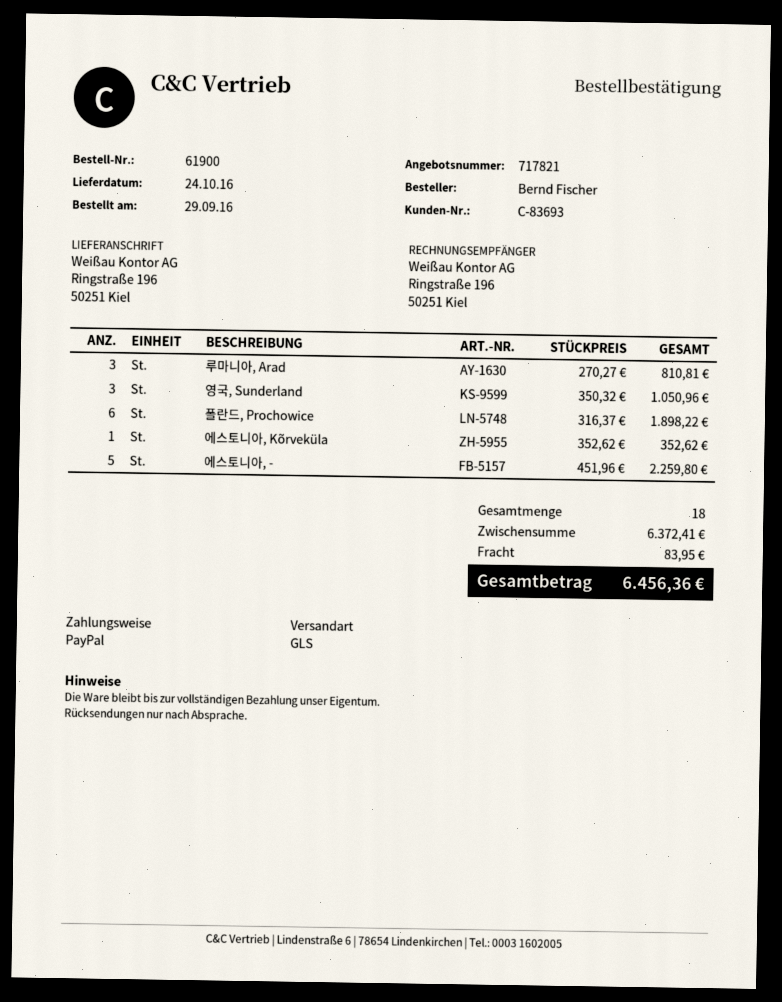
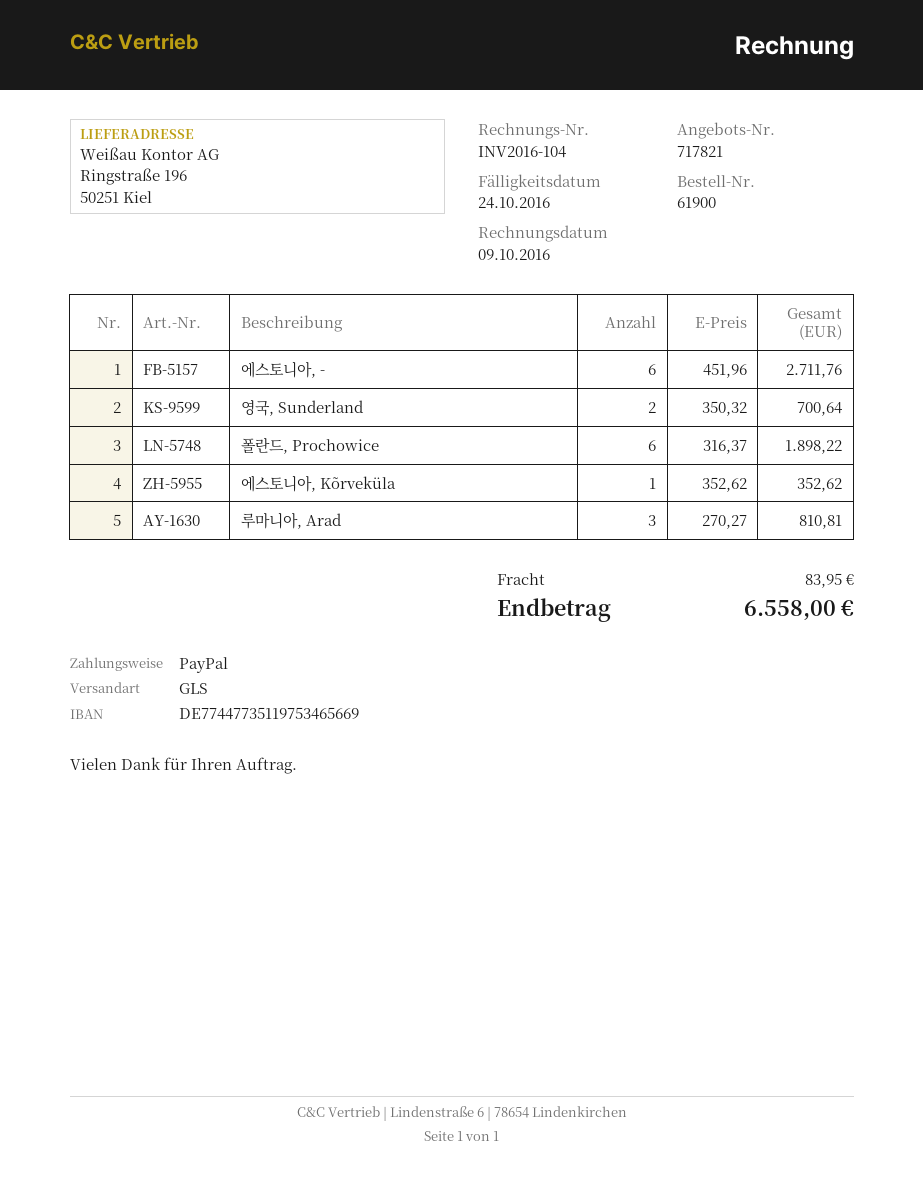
영국, Sunderland: 3 x 350.32 = 1050.96 -> 2 x 350.32 = 700.64
에스토니아, -: 5 x 451.96 = 2259.80 -> 6 x 451.96 = 2711.76
total: 6456.36 -> 6558.00

